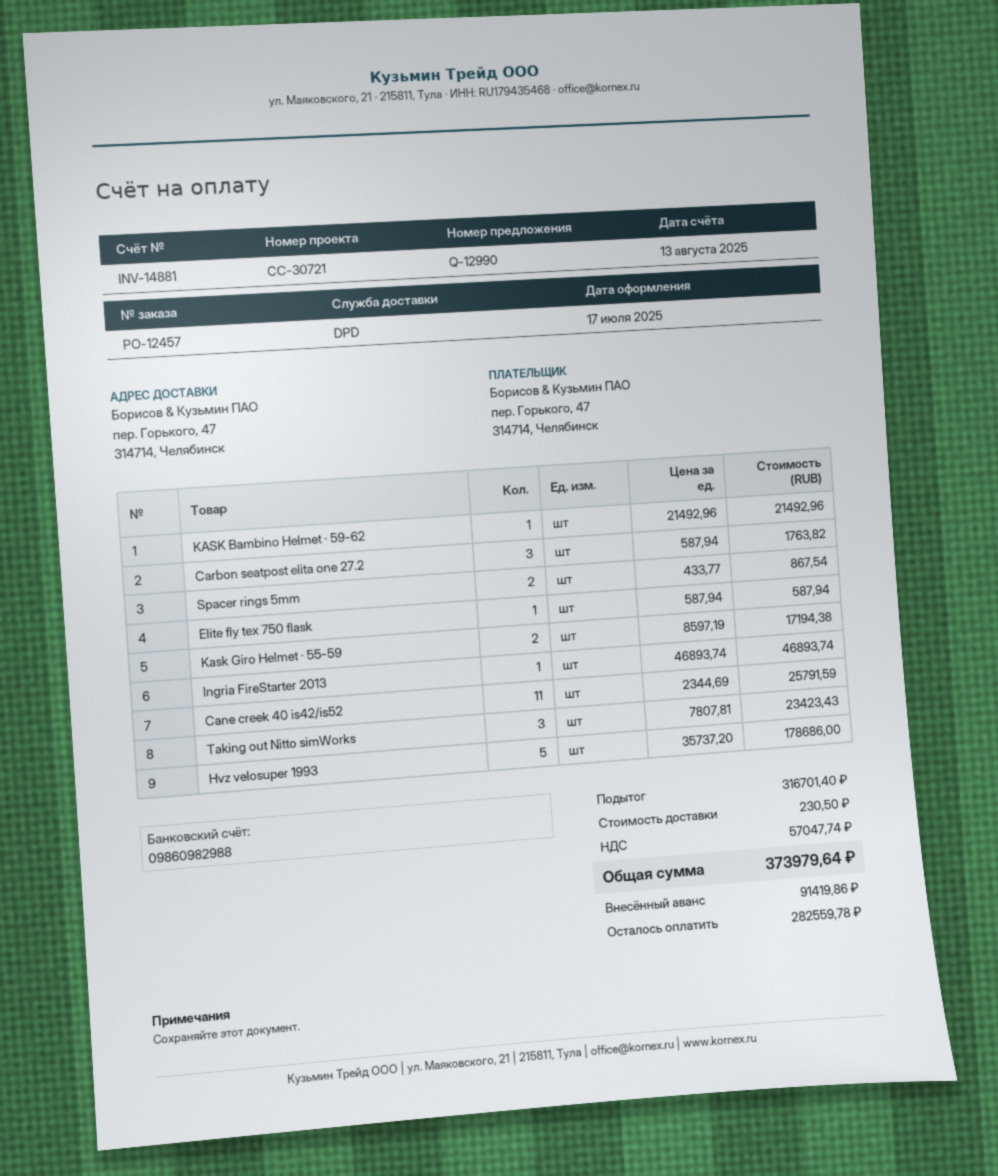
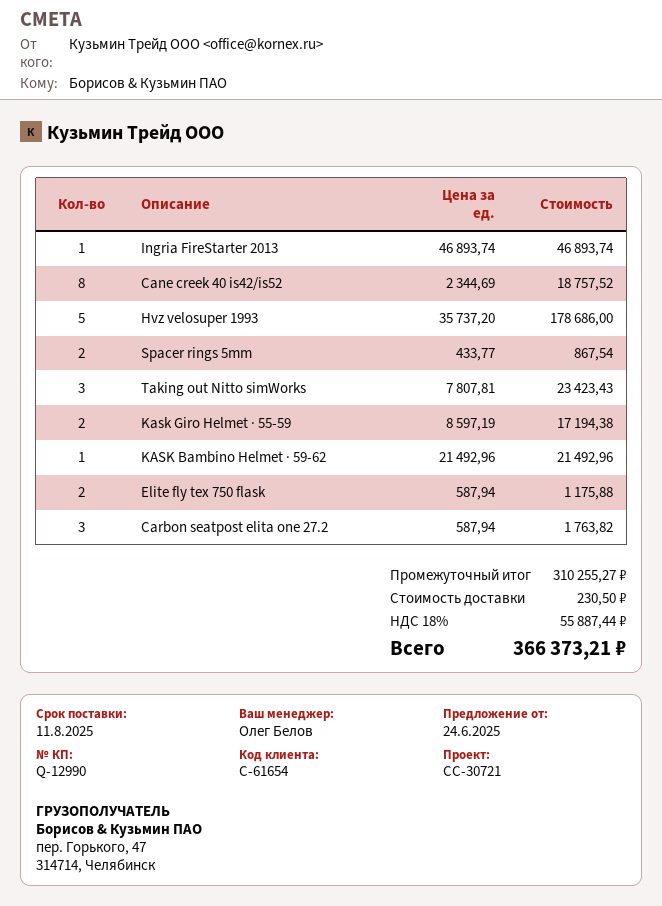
Elite fly tex 750 flask: 1 x 587.94 = 587.94 -> 2 x 587.94 = 1175.88
Cane creek 40 is42/is52: 11 x 2344.69 = 25791.59 -> 8 x 2344.69 = 18757.52
subtotal: 316701.40 -> 310255.27
tax: 57047.74 -> 55887.44
total: 373979.64 -> 366373.21

